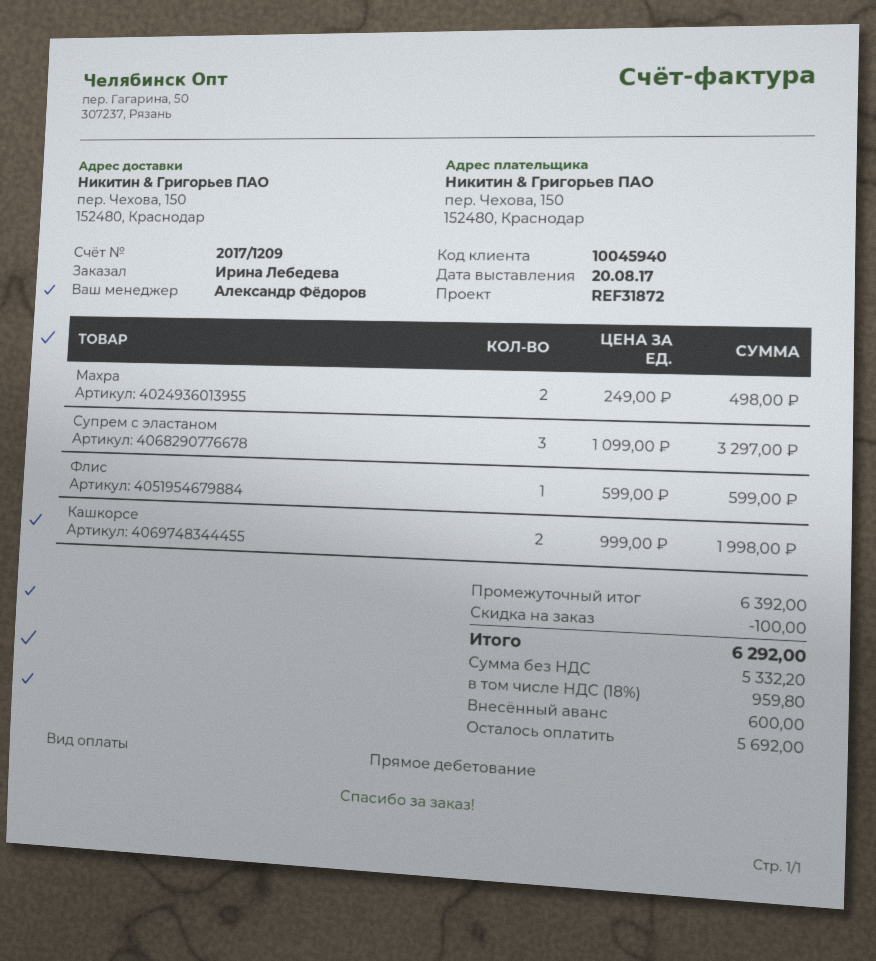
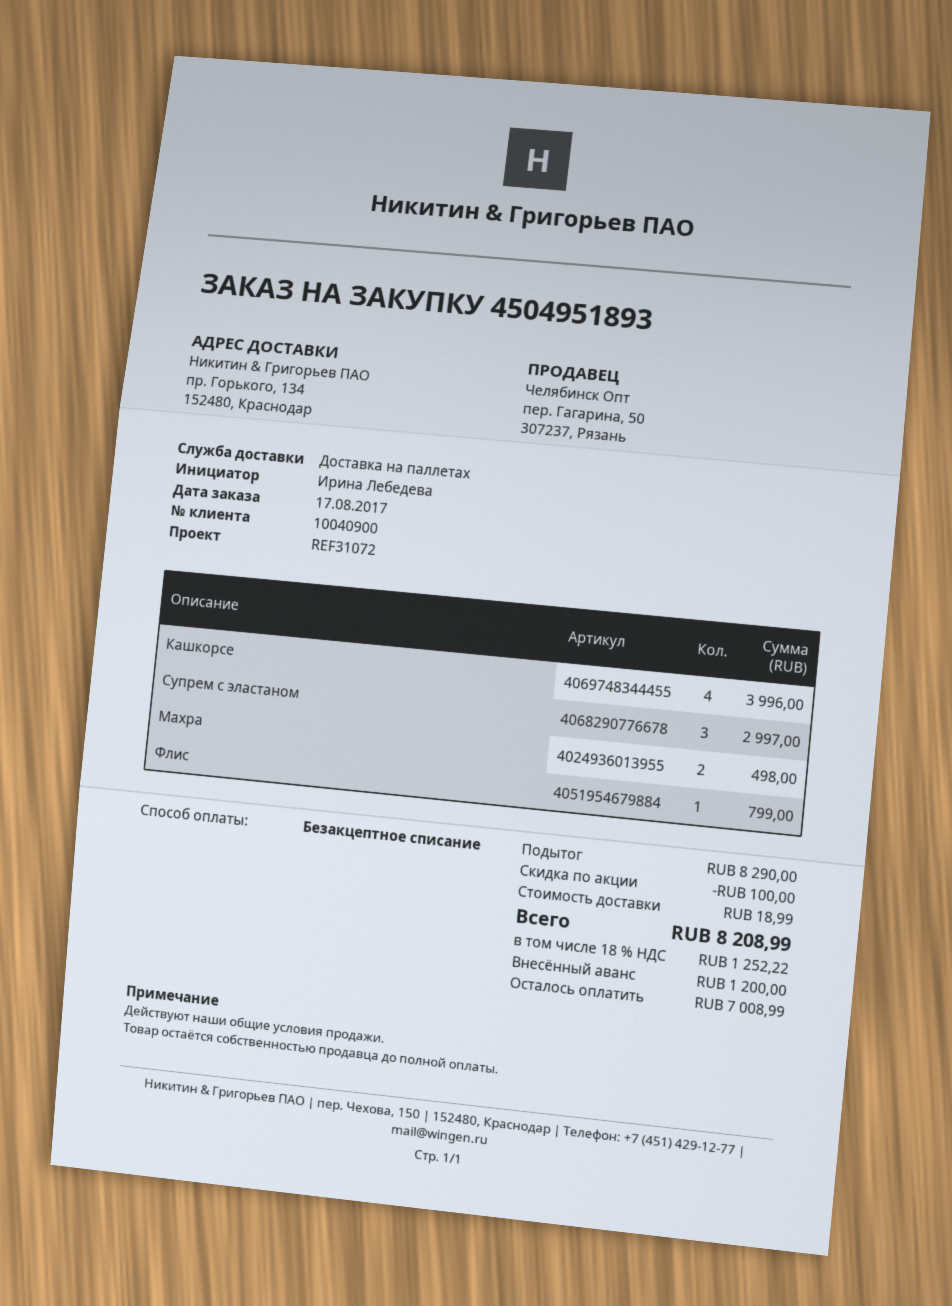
customer number: 10045940 -> 10040900
reference: REF31872 -> REF31072
ship to: пер. Чехова, 150, 152480, Краснодар -> пр. Горького, 134, 152480, Краснодар
Супрем с эластаном: 3 for 3297.00 -> 3 for 2997.00
Флис: 1 for 599.00 -> 1 for 799.00
Кашкорсе: 2 for 1998.00 -> 4 for 3996.00
subtotal: 6392.00 -> 8290.00
shipping: none -> 18.99
tax: 18% = 959.80 -> 18% = 1252.22
total: 6292.00 -> 8208.99
deposit: 600.00 -> 1200.00
balance: 5692.00 -> 7008.99

